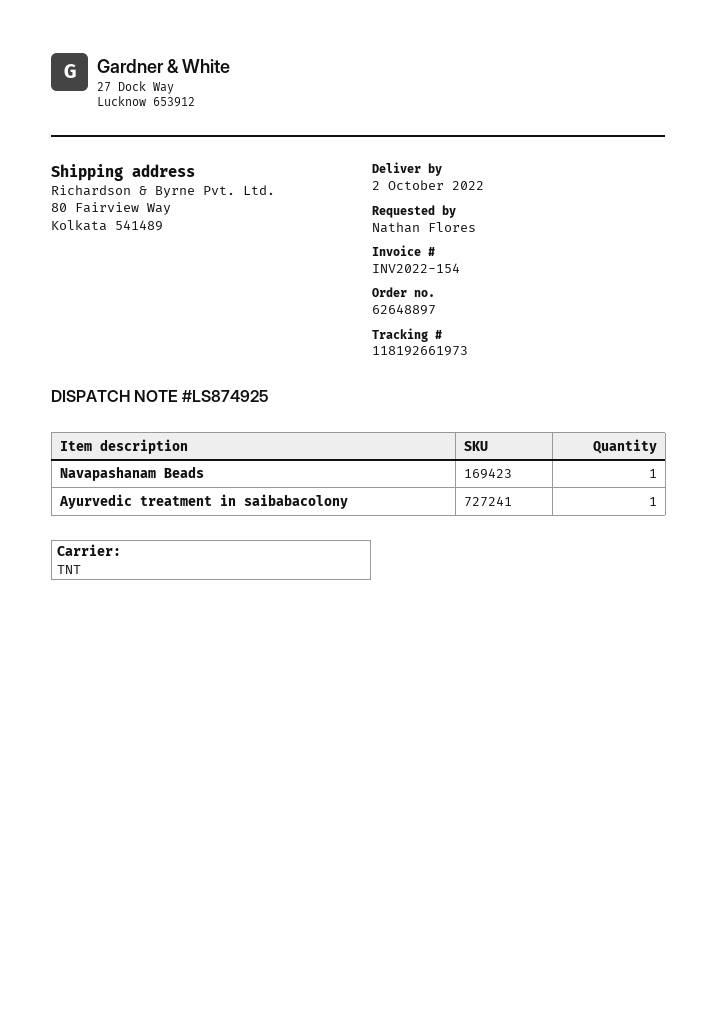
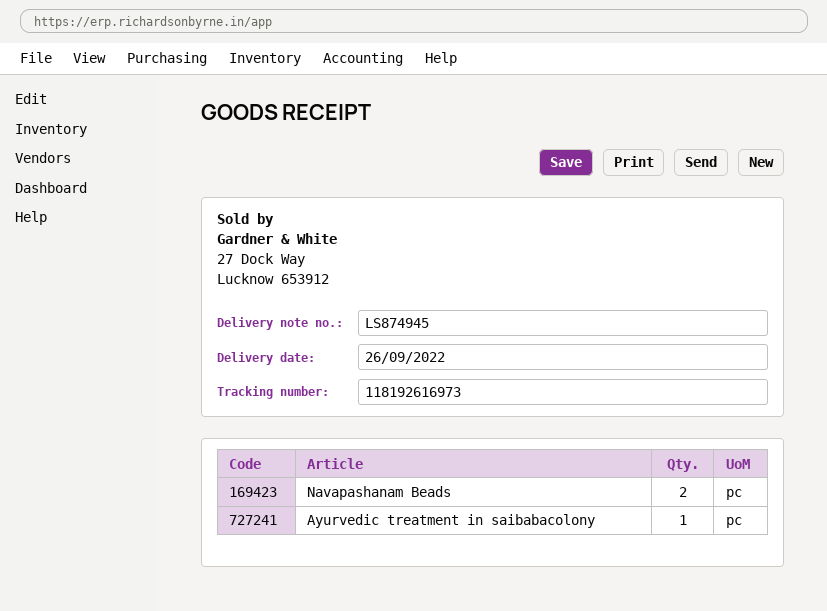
delivery note number: LS874925 -> LS874945
delivery date: 2022-10-02 -> 2022-09-26
tracking number: 118192661973 -> 118192616973
Navapashanam Beads: 1 -> 2

